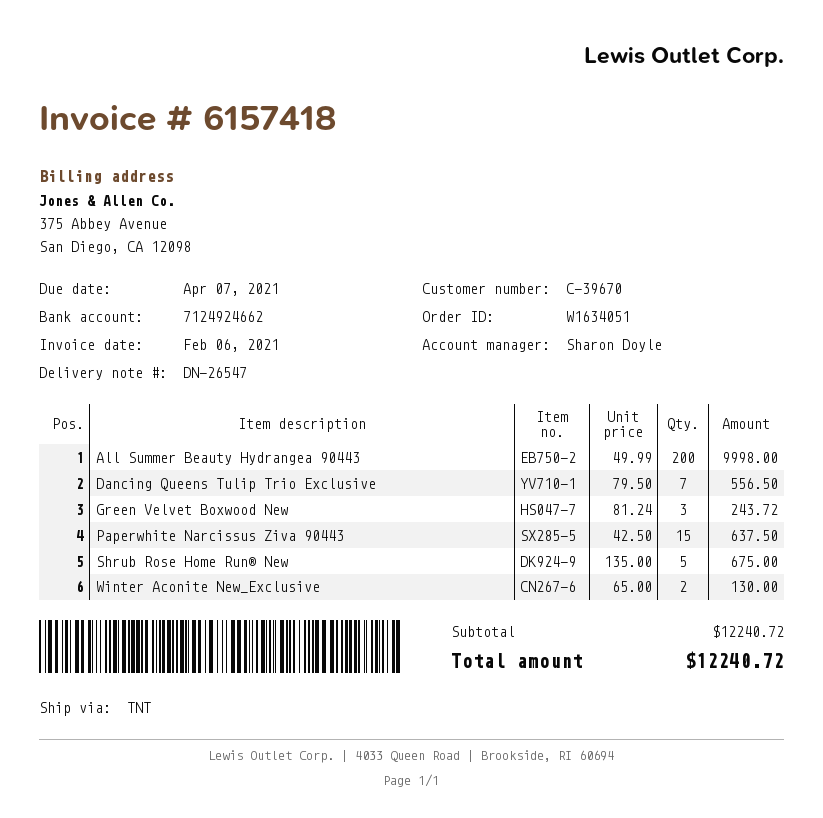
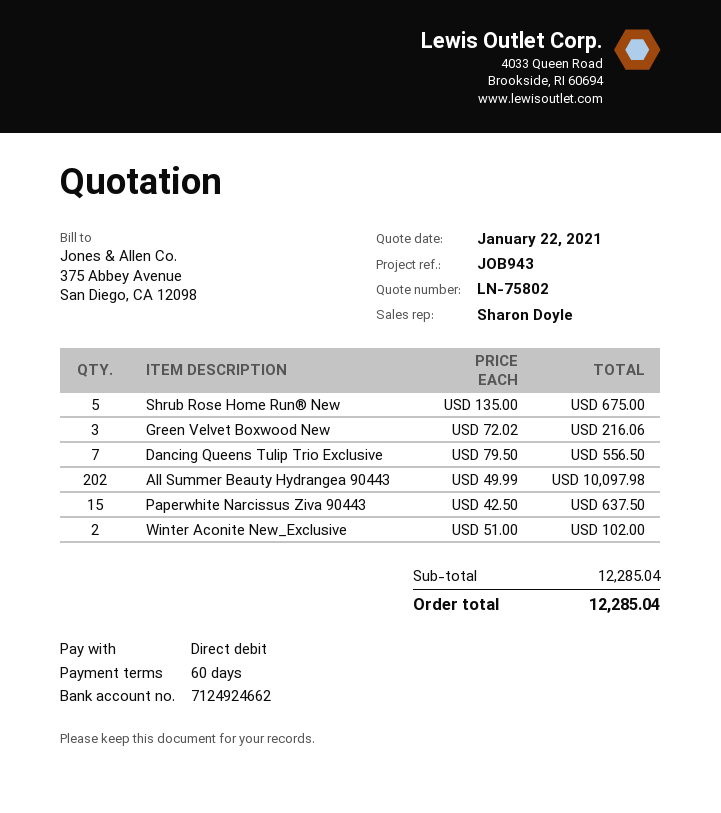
All Summer Beauty Hydrangea 90443: 200 x 49.99 = 9998.00 -> 202 x 49.99 = 10097.98
Green Velvet Boxwood New: 3 x 81.24 = 243.72 -> 3 x 72.02 = 216.06
Winter Aconite New_Exclusive: 2 x 65.00 = 130.00 -> 2 x 51.00 = 102.00
subtotal: 12240.72 -> 12285.04
total: 12240.72 -> 12285.04

